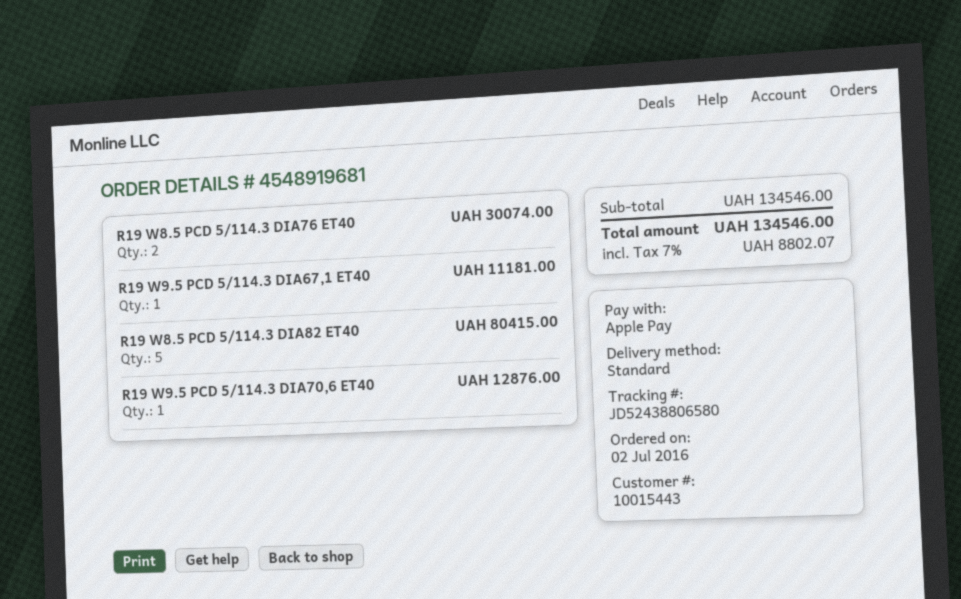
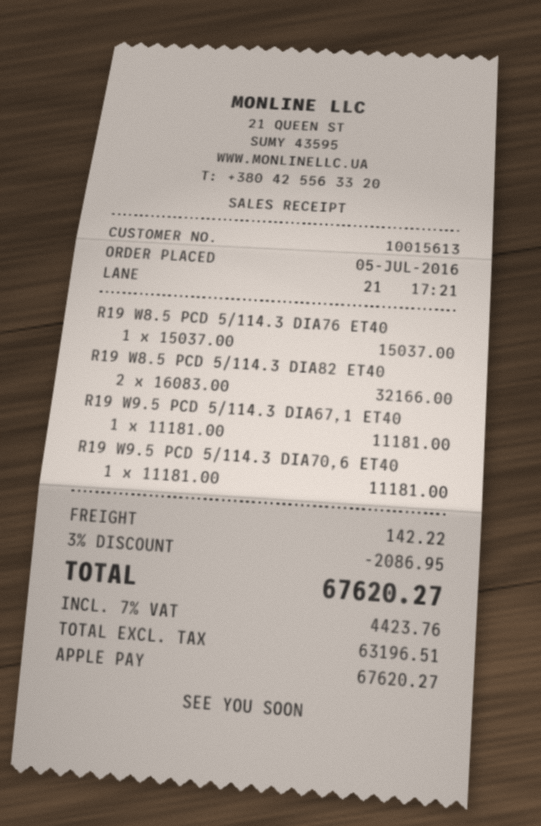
order date: 2016-07-02 -> 2016-07-05
customer number: 10015443 -> 10015613
R19 W8.5 PCD 5/114.3 DIA76 ET40: 2 for 30074.00 -> 1 for 15037.00
R19 W8.5 PCD 5/114.3 DIA82 ET40: 5 for 80415.00 -> 2 for 32166.00
R19 W9.5 PCD 5/114.3 DIA70,6 ET40: 1 for 12876.00 -> 1 for 11181.00
discount: none -> 3% = 2086.95
shipping: none -> 142.22
tax: 7% = 8802.07 -> 7% = 4423.76
total: 134546.00 -> 67620.27

